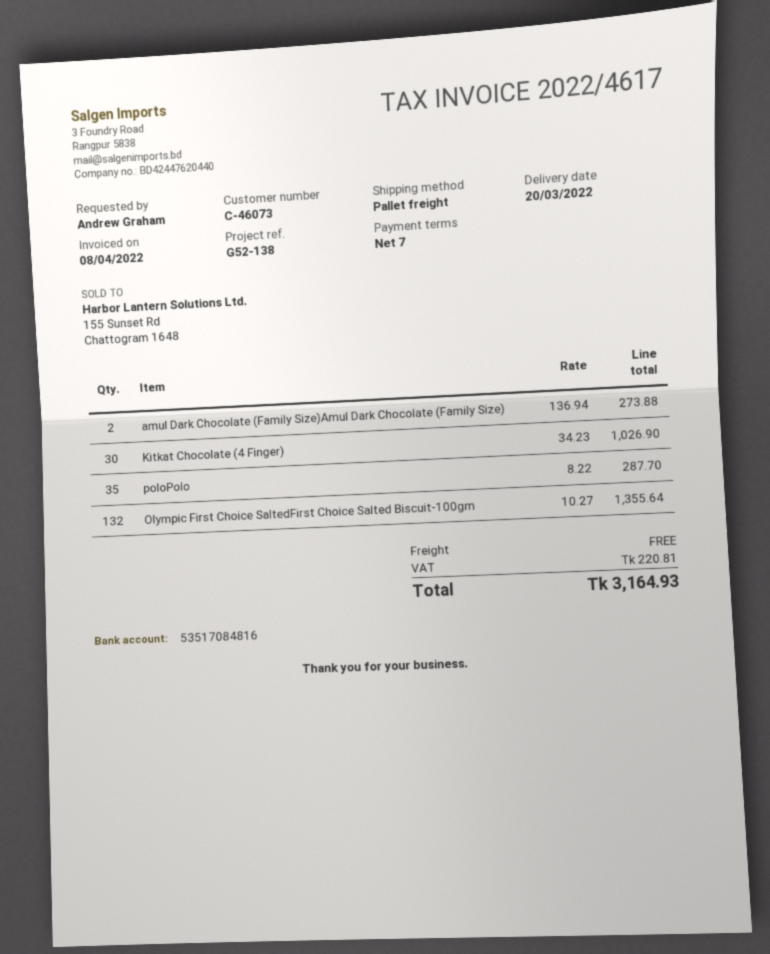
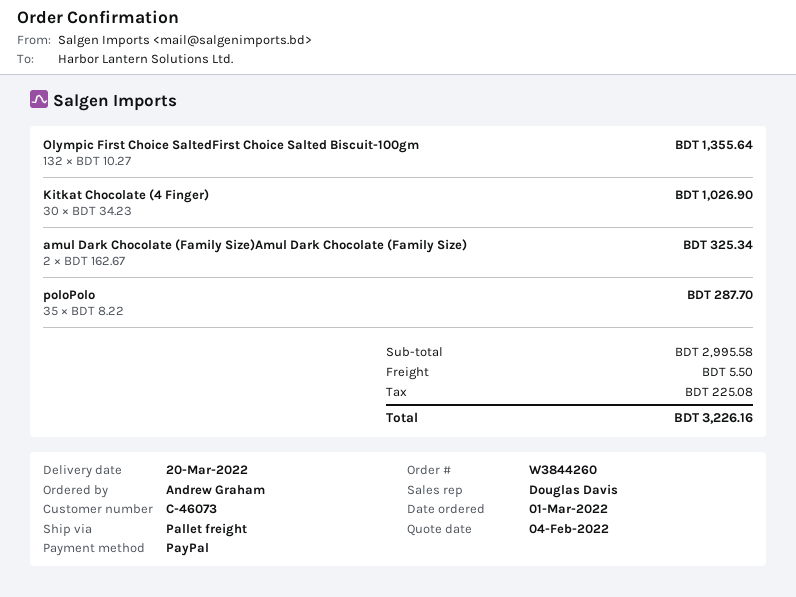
amul Dark Chocolate (Family Size)Amul Dark Chocolate (Family Size): 2 x 136.94 = 273.88 -> 2 x 162.67 = 325.34
shipping: 0.00 -> 5.50
tax: 220.81 -> 225.08
total: 3164.93 -> 3226.16

